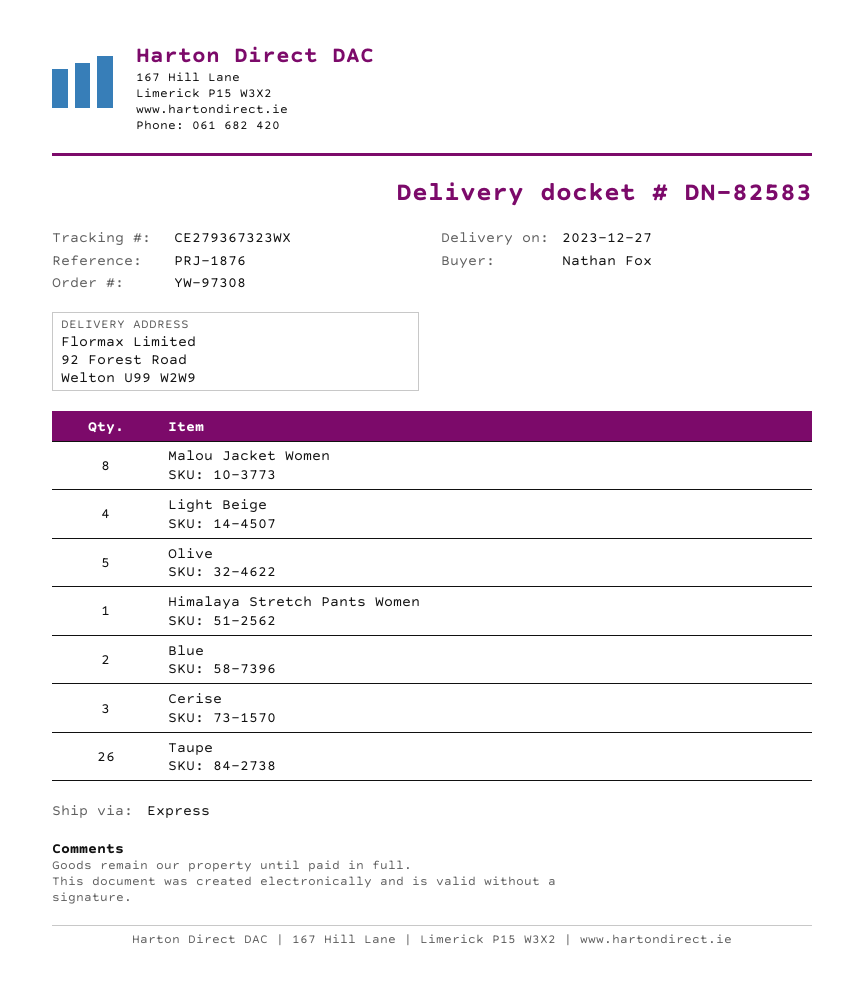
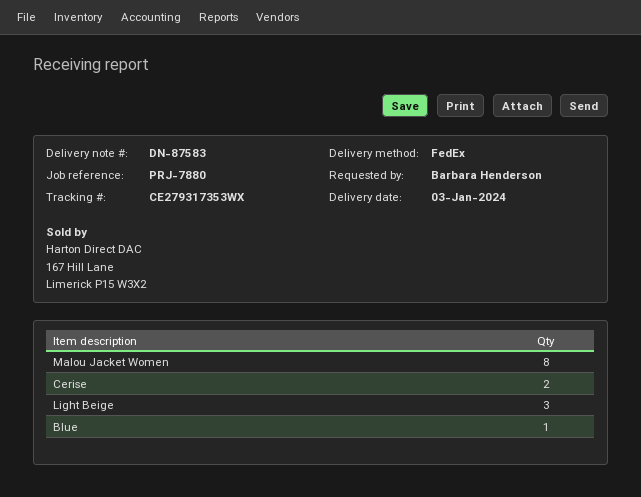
delivery note number: DN-82583 -> DN-87583
delivery date: 2023-12-27 -> 2024-01-03
reference: PRJ-1876 -> PRJ-7880
ordered by: Nathan Fox -> Barbara Henderson
shipping method: express -> FedEx
tracking number: CE279367323WX -> CE279317353WX
Light Beige: 4 -> 3
Olive: 5 -> none
Himalaya Stretch Pants Women: 1 -> none
Blue: 2 -> 1
Cerise: 3 -> 2
Taupe: 26 -> none

